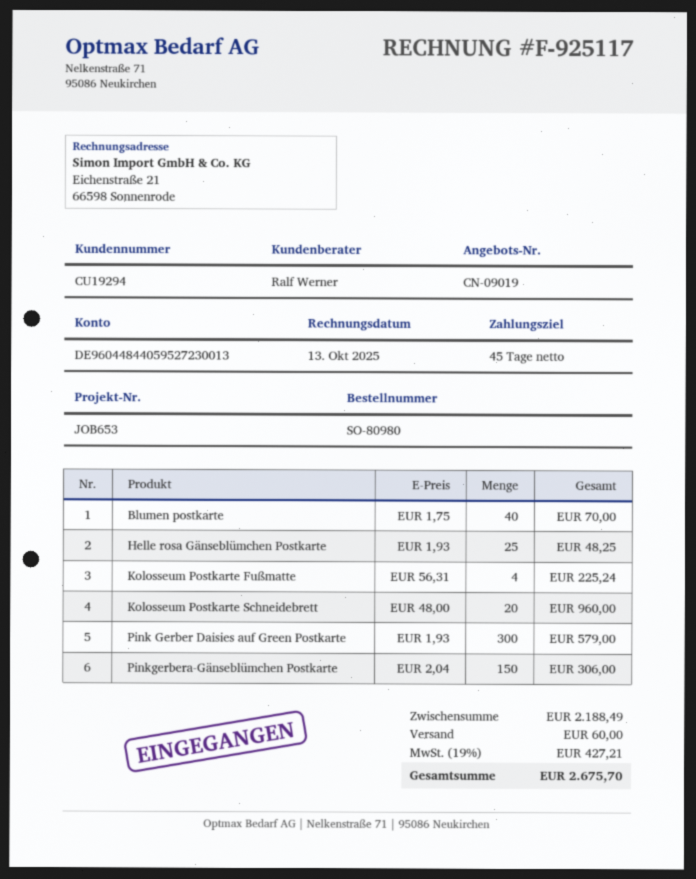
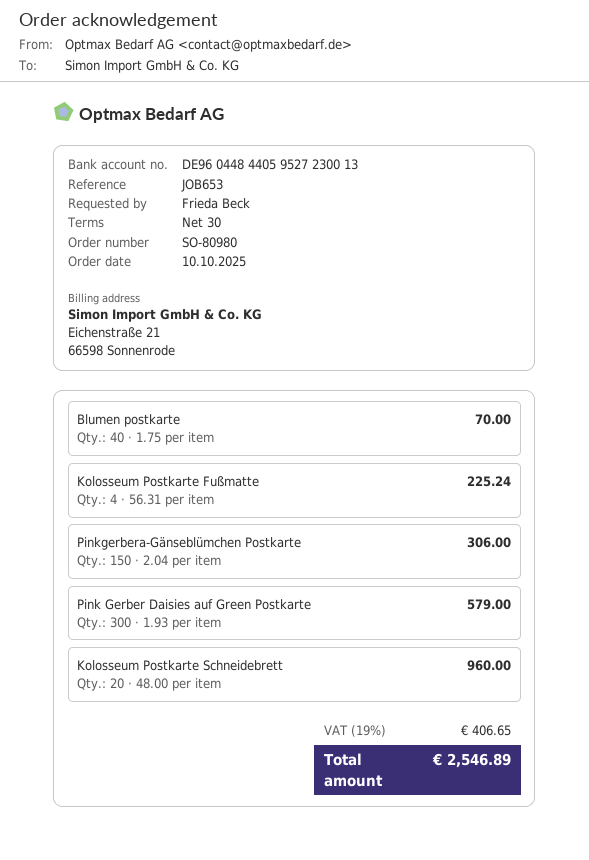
payment terms: 45 days -> 30 days
Helle rosa Gänseblümchen Postkarte: 25 x 1.93 = 48.25 -> none
shipping: 60.00 -> none
tax: 19% = 427.21 -> 19% = 406.65
total: 2675.70 -> 2546.89

